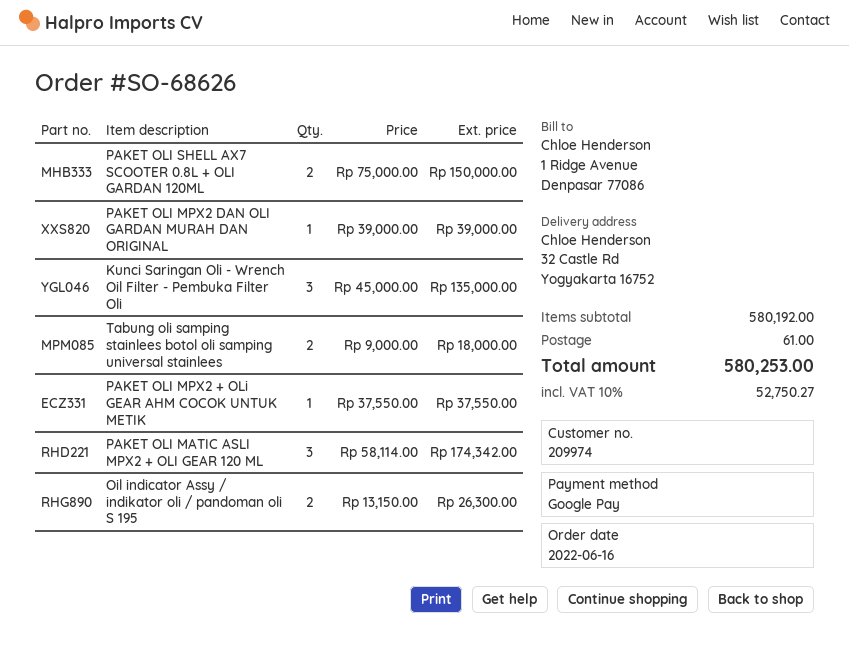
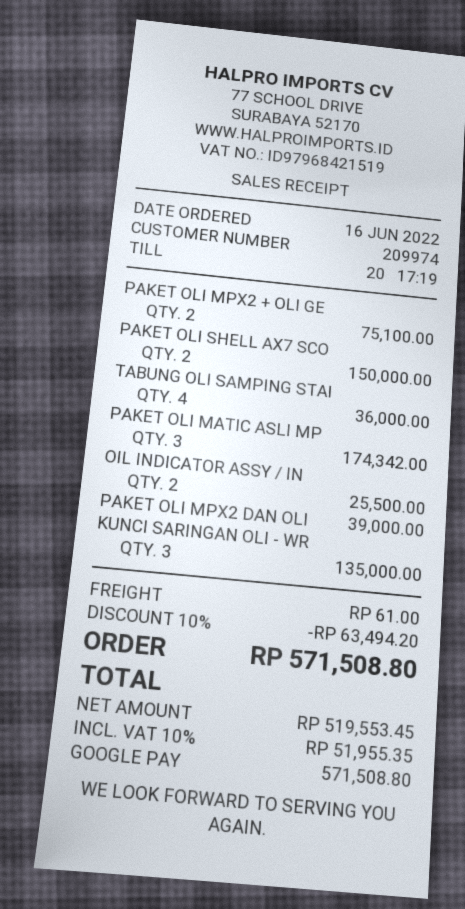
Tabung oli samping stainlees botol oli samping universal stainlees: 2 for 18000.00 -> 4 for 36000.00
PAKET OLI MPX2 + OLi GEAR AHM COCOK UNTUK METIK: 1 for 37550.00 -> 2 for 75100.00
Oil indicator Assy / indikator oli / pandoman oli S 195: 2 for 26300.00 -> 2 for 25500.00
discount: none -> 10% = 63494.20
tax: 10% = 52750.27 -> 10% = 51955.35
total: 580253.00 -> 571508.80

